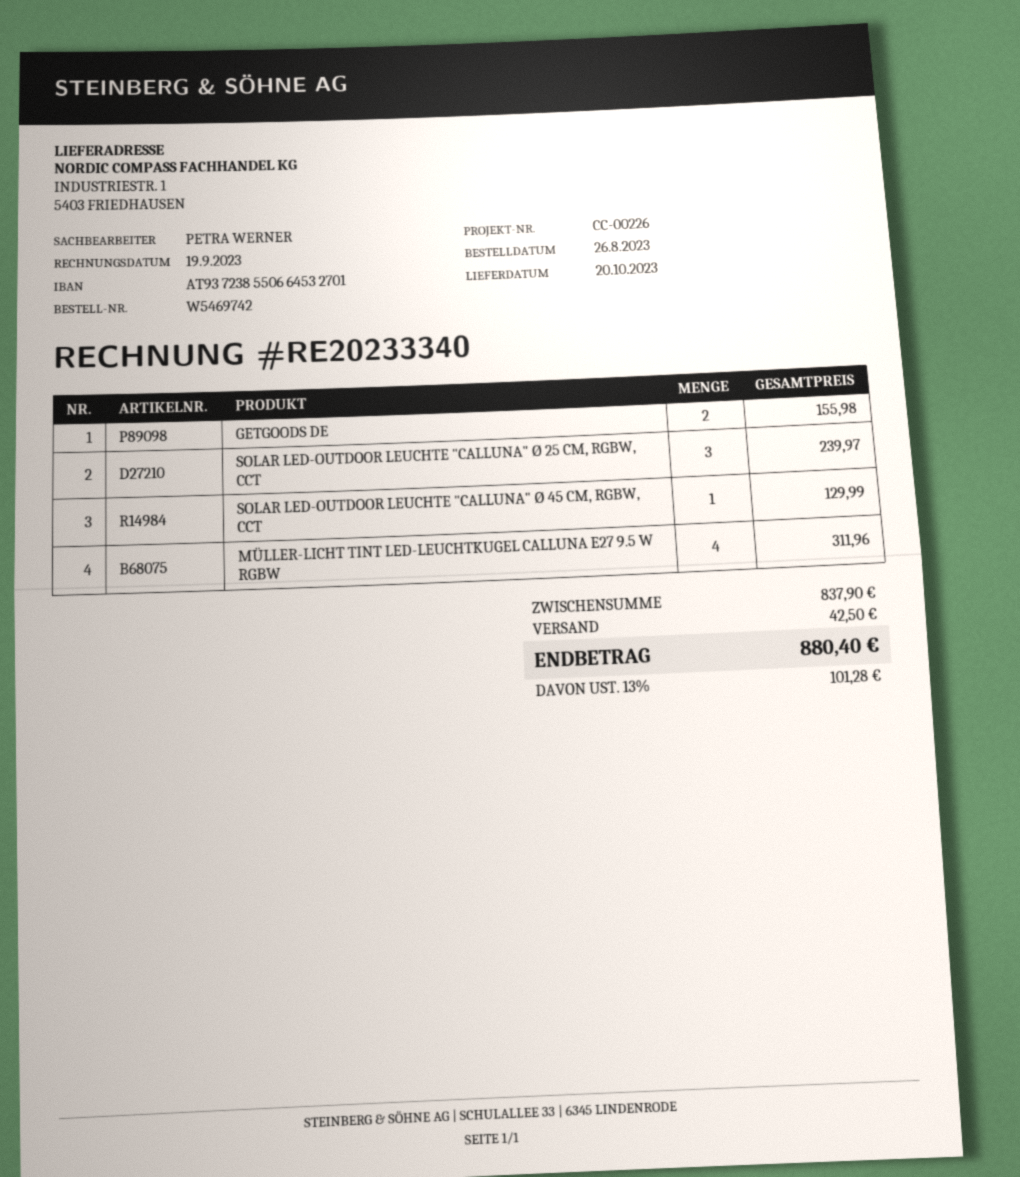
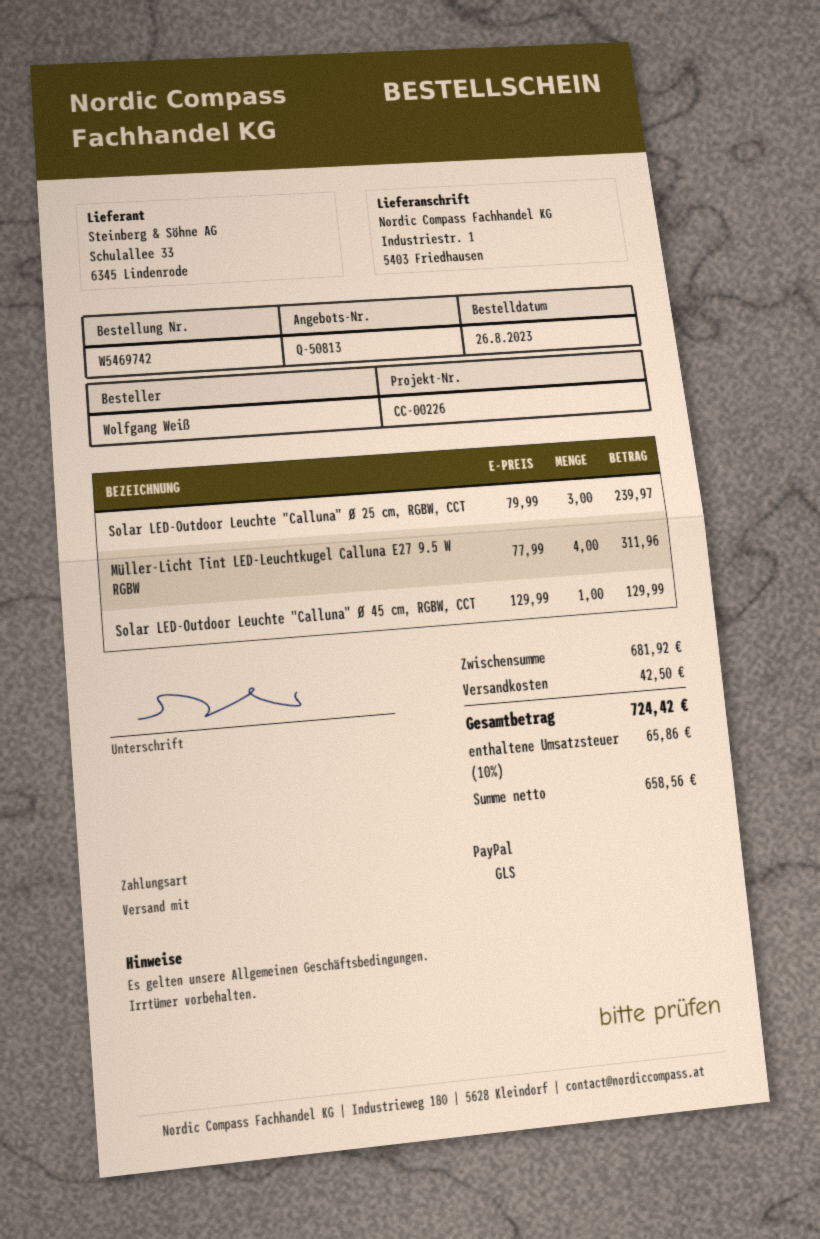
GETGOODS DE: 2 for 155.98 -> none
subtotal: 837.90 -> 681.92
tax: 13% = 101.28 -> 10% = 65.86
total: 880.40 -> 724.42

